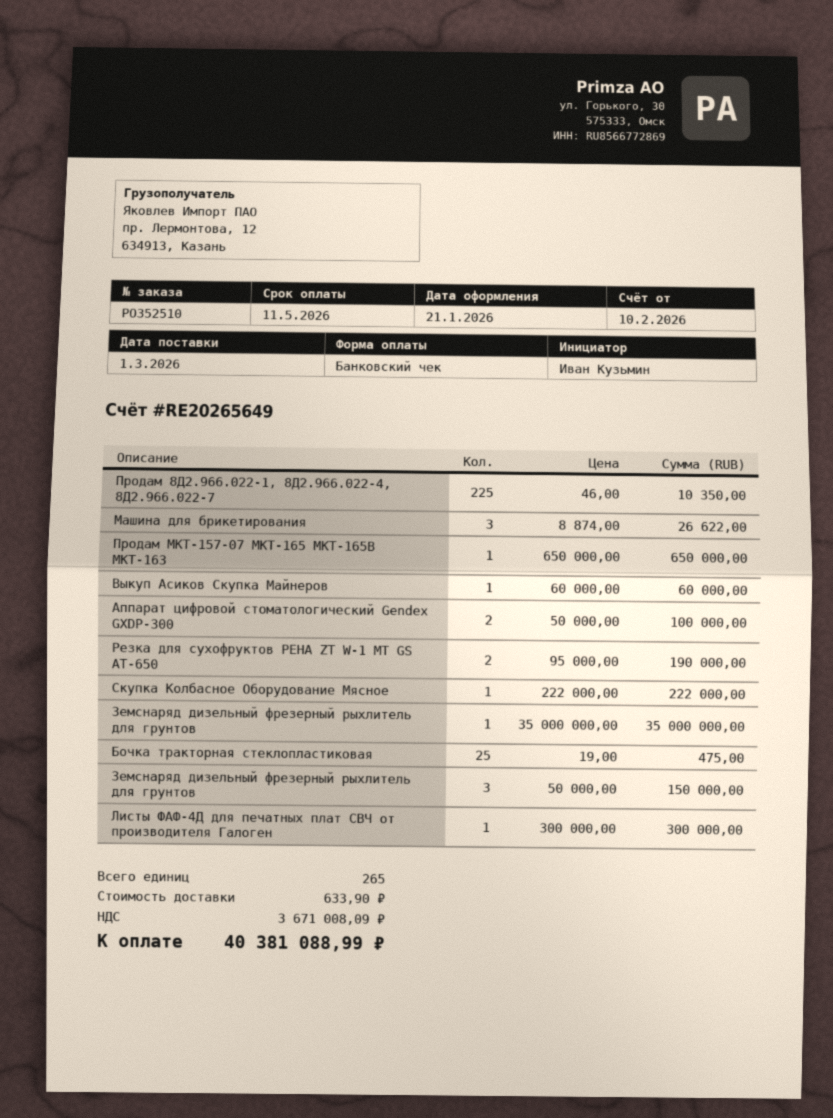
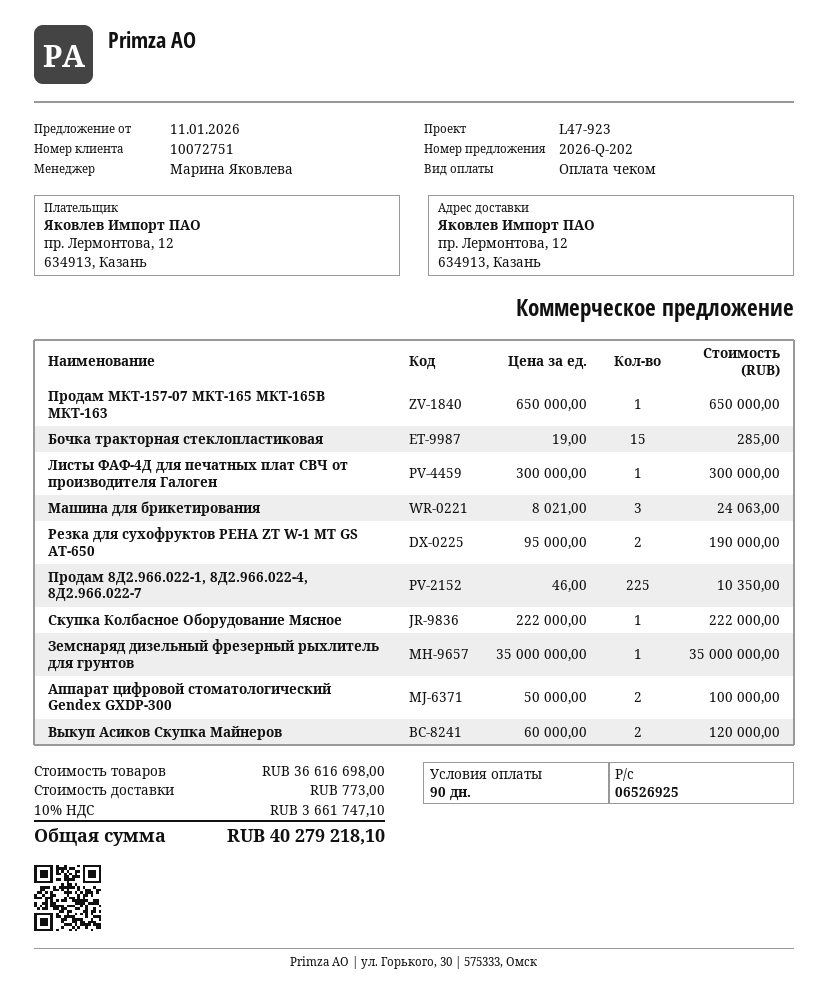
Машина для брикетирования: 3 x 8874.00 = 26622.00 -> 3 x 8021.00 = 24063.00
Выкуп Асиков Скупка Майнеров: 1 x 60000.00 = 60000.00 -> 2 x 60000.00 = 120000.00
Бочка тракторная стеклопластиковая: 25 x 19.00 = 475.00 -> 15 x 19.00 = 285.00
Земснаряд дизельный фрезерный рыхлитель для грунтов: 3 x 50000.00 = 150000.00 -> none
shipping: 633.90 -> 773.00
tax: 3671008.09 -> 3661747.10
total: 40381088.99 -> 40279218.10

